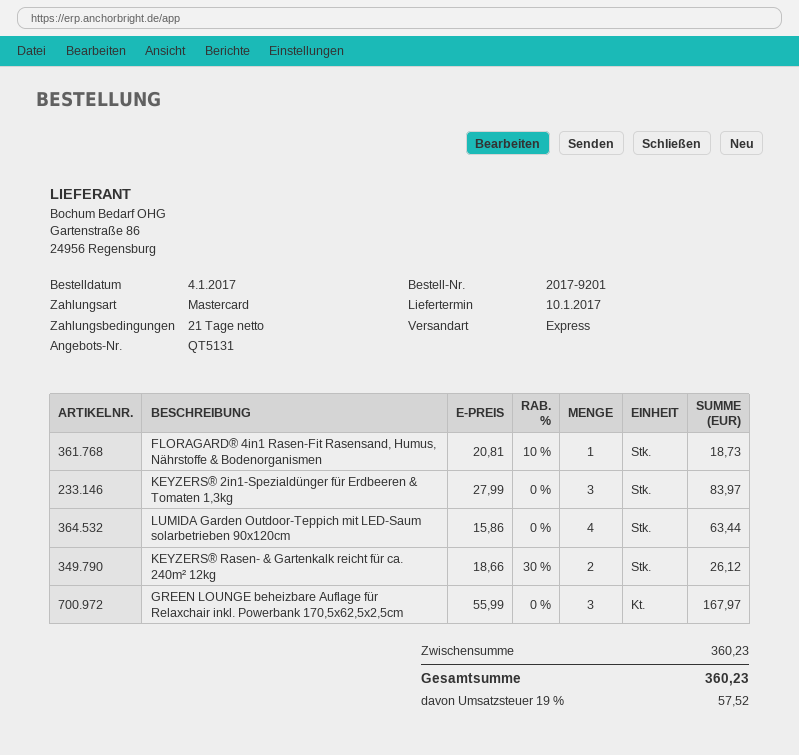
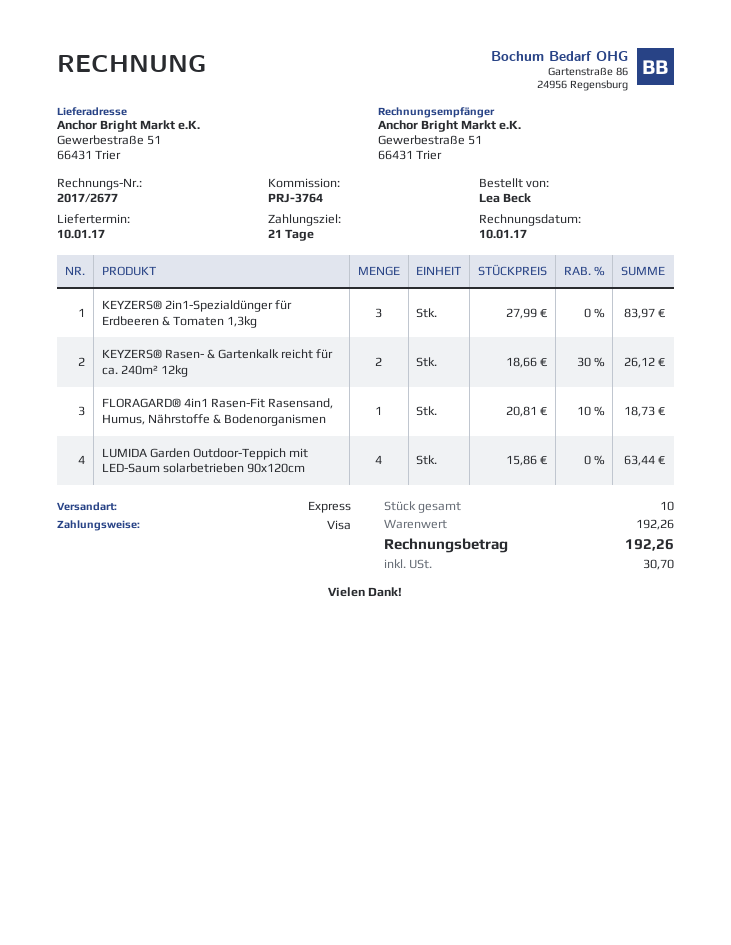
payment method: Mastercard -> Visa
GREEN LOUNGE beheizbare Auflage für Relaxchair inkl. Powerbank 170,5x62,5x2,5cm: 3 x 55.99 = 167.97 -> none
subtotal: 360.23 -> 192.26
tax: 57.52 -> 30.70
total: 360.23 -> 192.26

